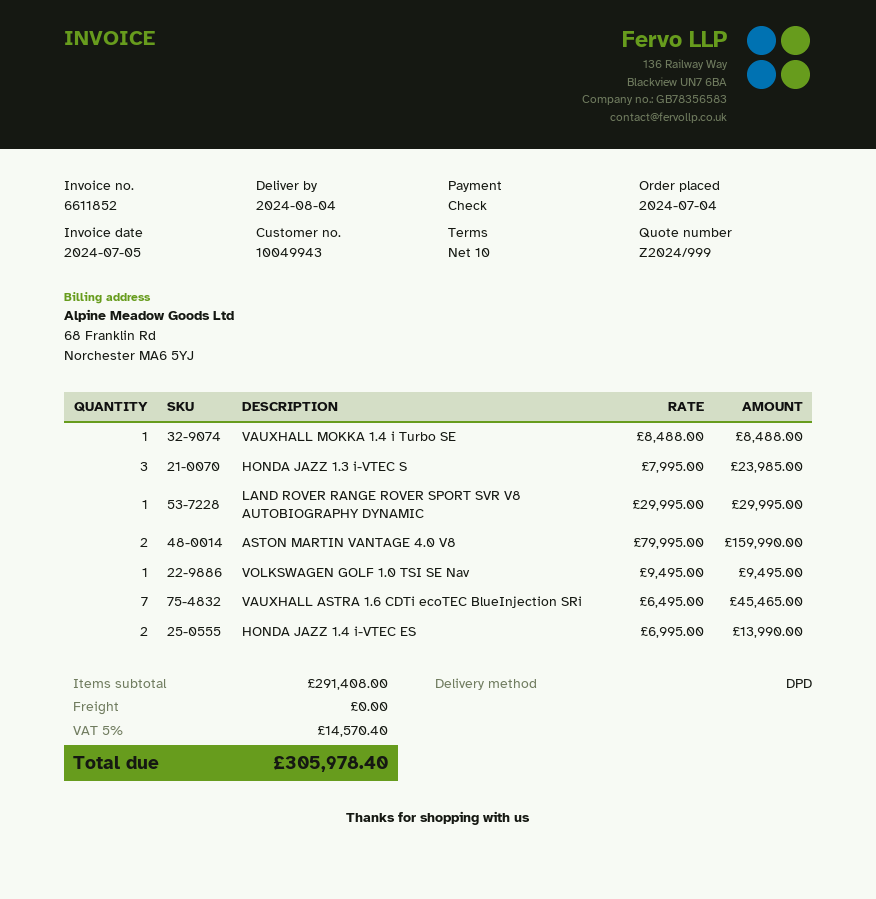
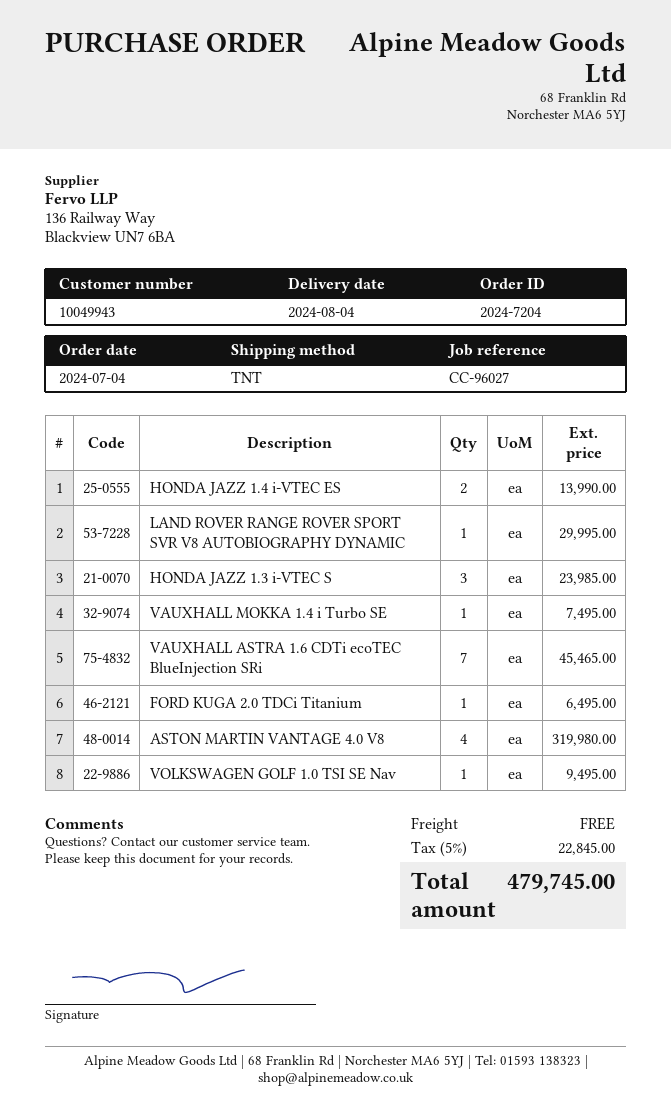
shipping method: DPD -> TNT
VAUXHALL MOKKA 1.4 i Turbo SE: 1 for 8488.00 -> 1 for 7495.00
ASTON MARTIN VANTAGE 4.0 V8: 2 for 159990.00 -> 4 for 319980.00
FORD KUGA 2.0 TDCi Titanium: none -> 1 for 6495.00
tax: 5% = 14570.40 -> 5% = 22845.00
total: 305978.40 -> 479745.00

